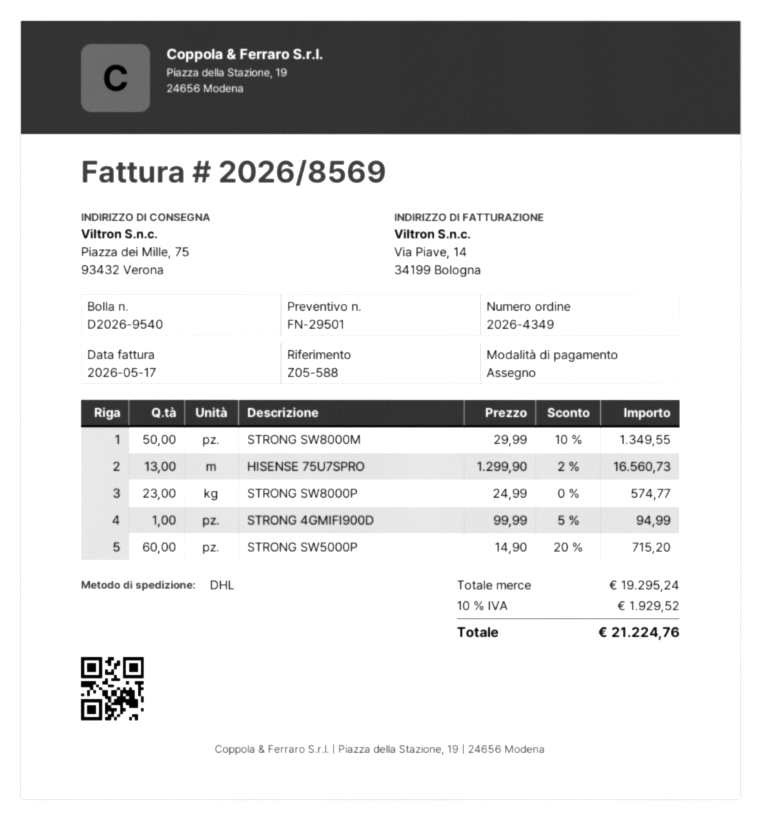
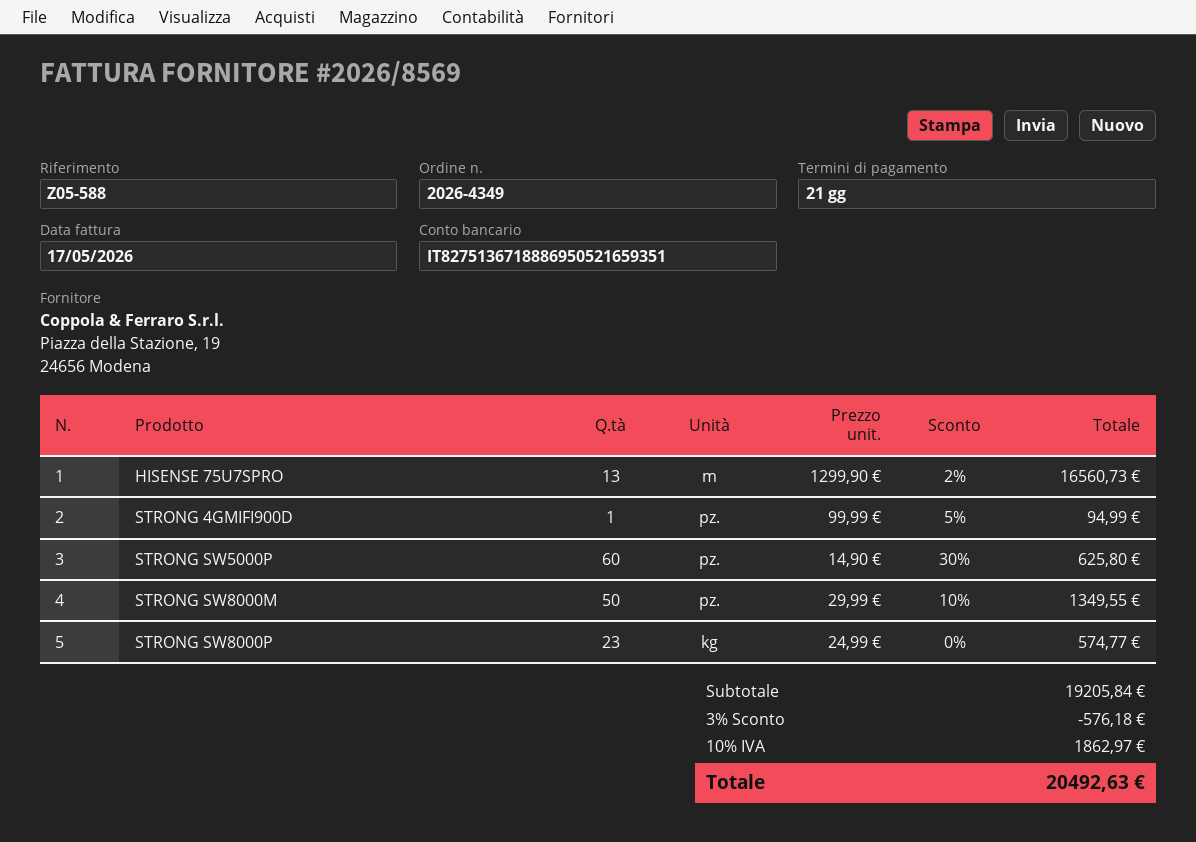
STRONG SW5000P: 60 x 14.90 - 20% = 715.20 -> 60 x 14.90 - 30% = 625.80
subtotal: 19295.24 -> 19205.84
discount: none -> 3% = 576.18
tax: 10% = 1929.52 -> 10% = 1862.97
total: 21224.76 -> 20492.63

